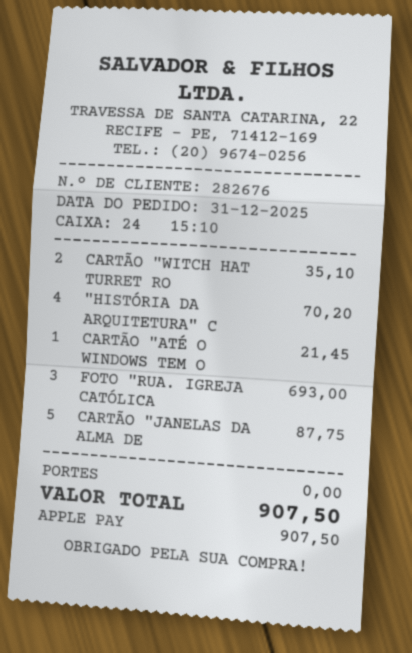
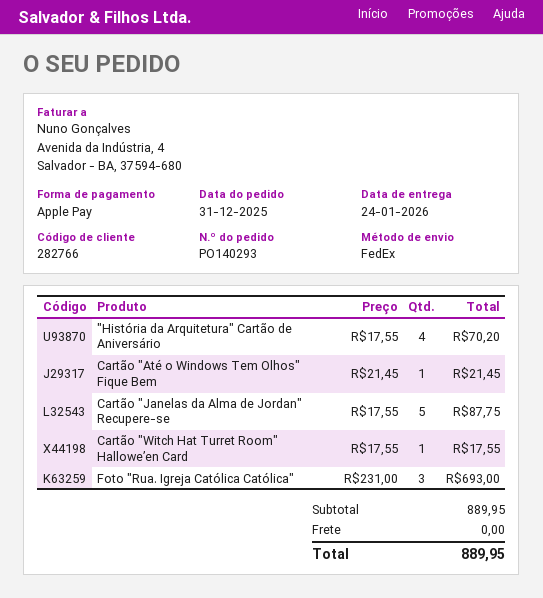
customer number: 282676 -> 282766
CARTÃO "WITCH HAT TURRET RO: 2 for 35.10 -> 1 for 17.55
total: 907.50 -> 889.95

